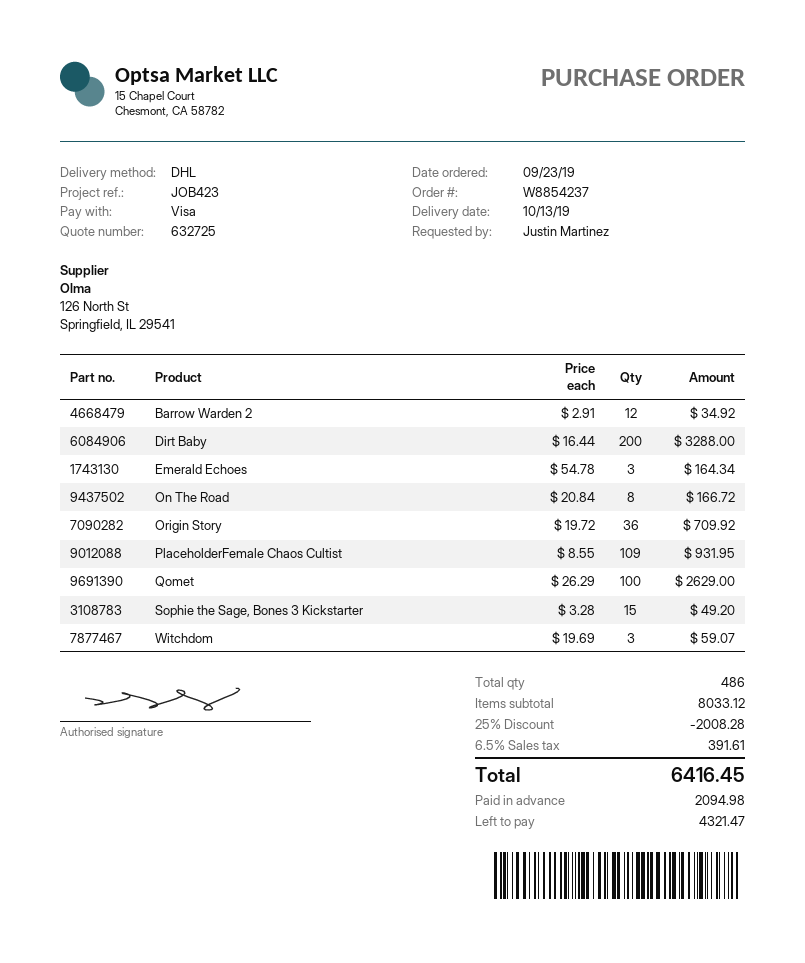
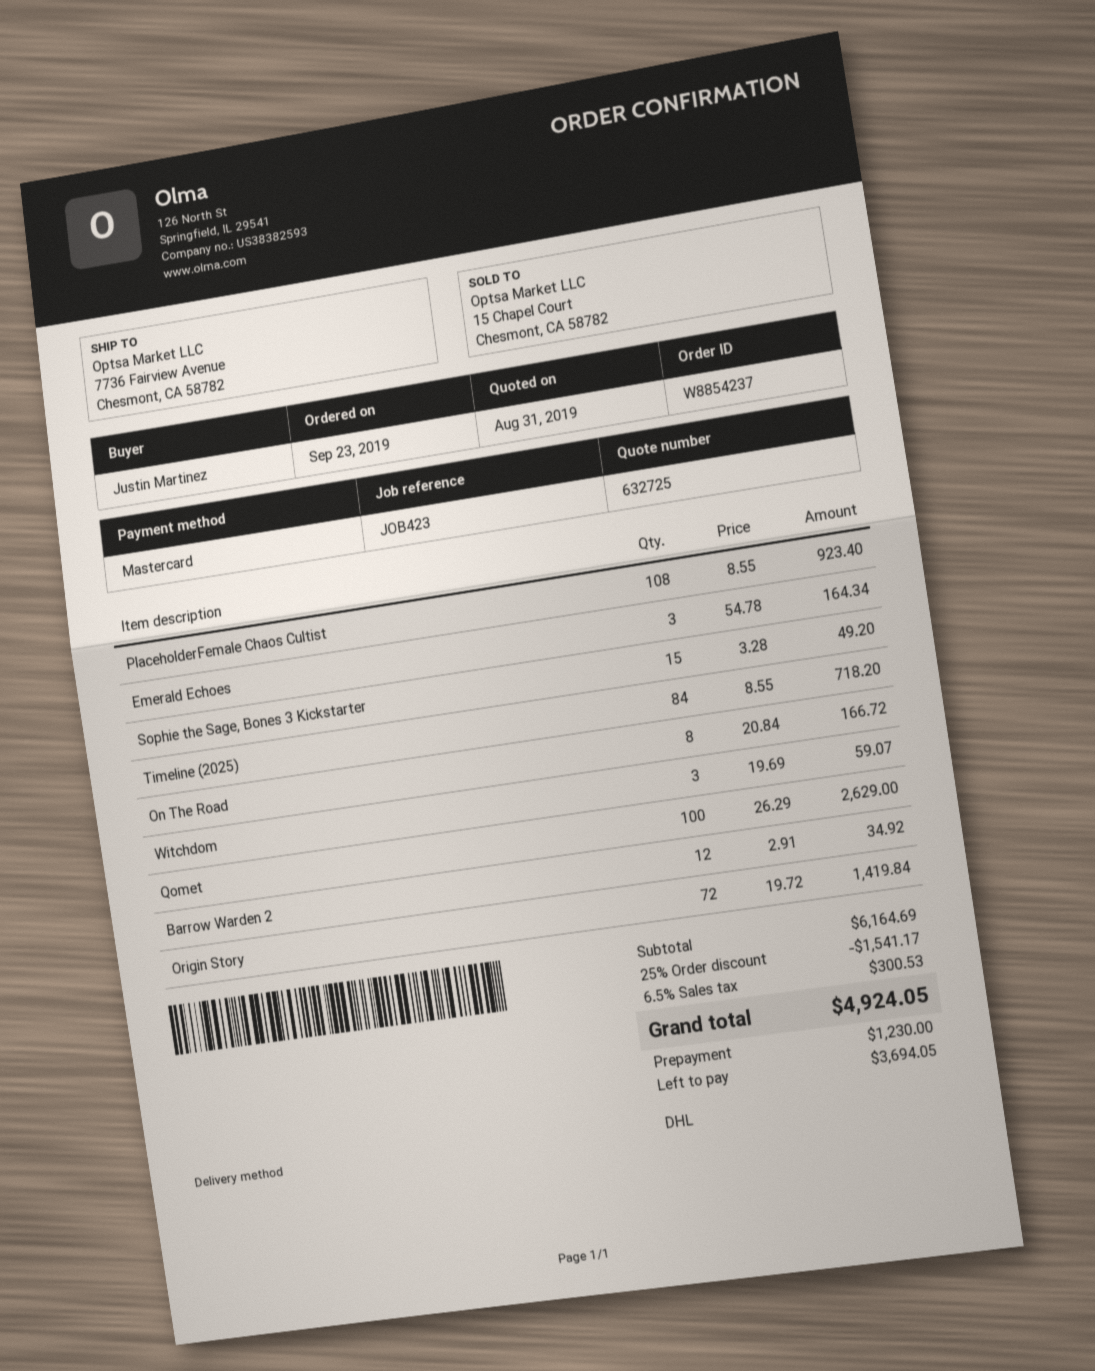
payment method: Visa -> Mastercard
Dirt Baby: 200 x 16.44 = 3288.00 -> none
Origin Story: 36 x 19.72 = 709.92 -> 72 x 19.72 = 1419.84
PlaceholderFemale Chaos Cultist: 109 x 8.55 = 931.95 -> 108 x 8.55 = 923.40
Timeline (2025): none -> 84 x 8.55 = 718.20
subtotal: 8033.12 -> 6164.69
discount: 25% = 2008.28 -> 25% = 1541.17
tax: 6.5% = 391.61 -> 6.5% = 300.53
total: 6416.45 -> 4924.05
deposit: 2094.98 -> 1230.00
balance: 4321.47 -> 3694.05

